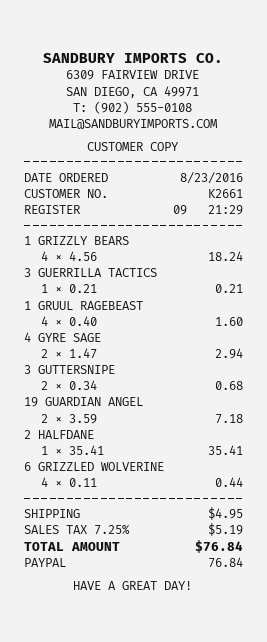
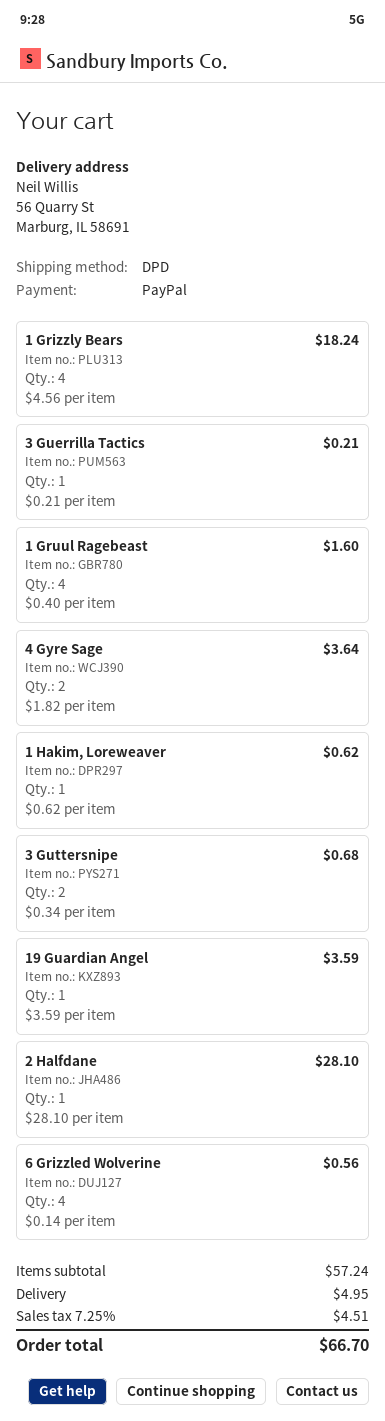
4 GYRE SAGE: 2 x 1.47 = 2.94 -> 2 x 1.82 = 3.64
19 GUARDIAN ANGEL: 2 x 3.59 = 7.18 -> 1 x 3.59 = 3.59
2 HALFDANE: 1 x 35.41 = 35.41 -> 1 x 28.10 = 28.10
6 GRIZZLED WOLVERINE: 4 x 0.11 = 0.44 -> 4 x 0.14 = 0.56
1 Hakim, Loreweaver: none -> 1 x 0.62 = 0.62
tax: 7.25% = 5.19 -> 7.25% = 4.51
total: 76.84 -> 66.70

